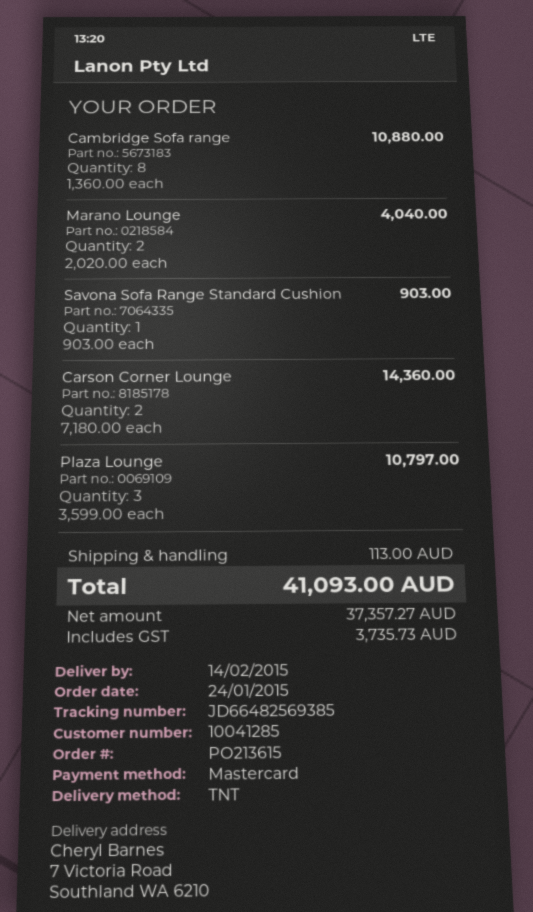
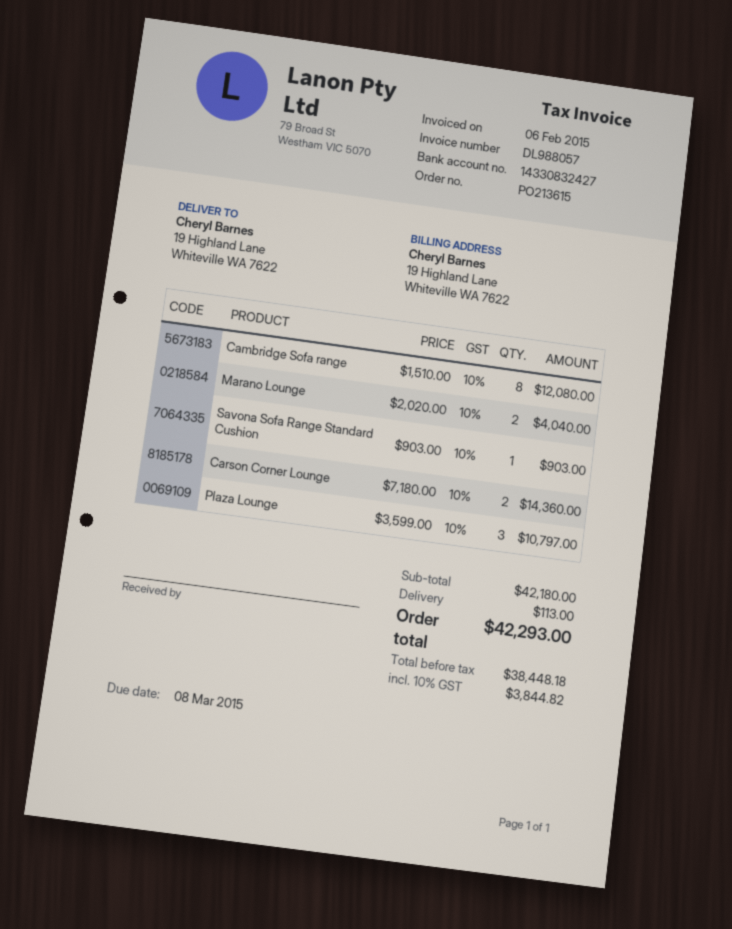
ship to: 7 Victoria Road, Southland WA 6210 -> 19 Highland Lane, Whiteville WA 7622
Cambridge Sofa range: 8 x 1360.00 = 10880.00 -> 8 x 1510.00 = 12080.00
net: 37357.27 -> 38448.18
tax: 3735.73 -> 3844.82
total: 41093.00 -> 42293.00

